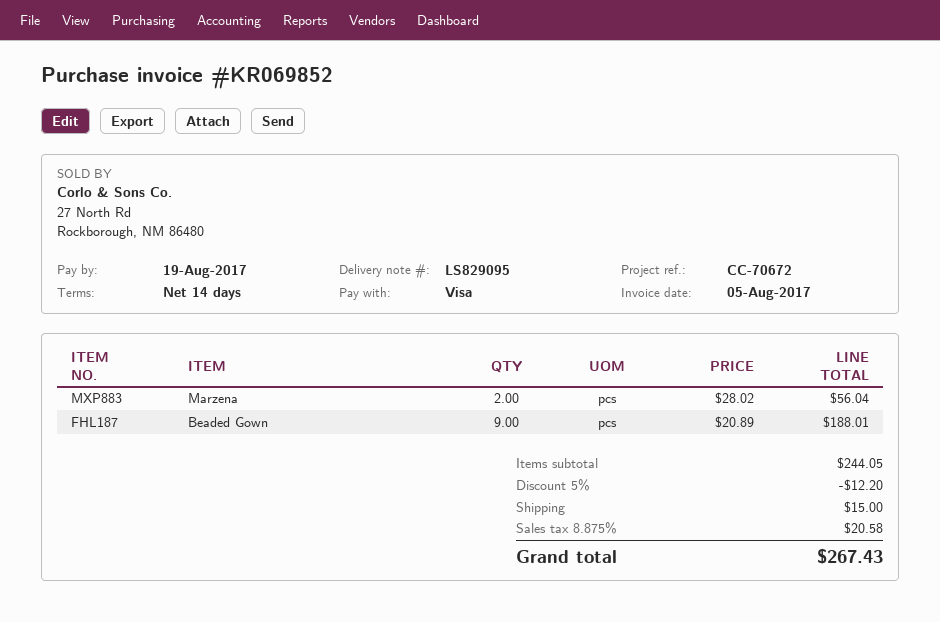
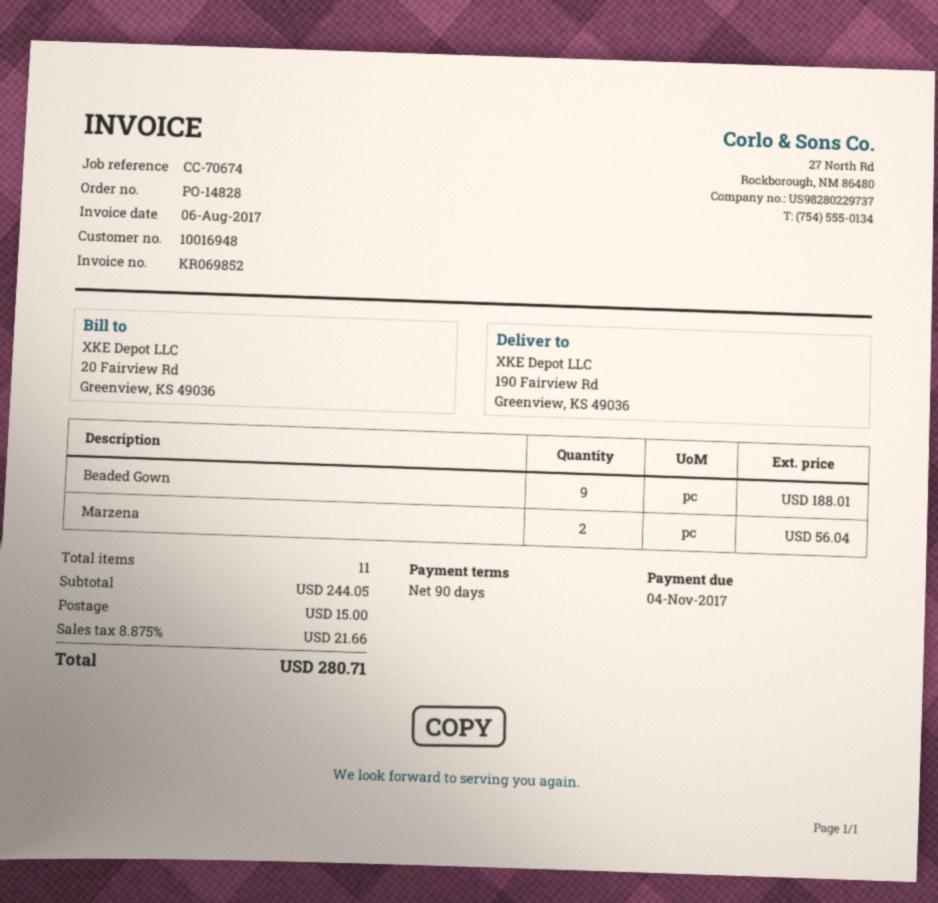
invoice date: 2017-08-05 -> 2017-08-06
payment terms: 14 days -> 90 days
due date: 2017-08-19 -> 2017-11-04
reference: CC-70672 -> CC-70674
discount: 5% = 12.20 -> none
tax: 8.875% = 20.58 -> 8.875% = 21.66
total: 267.43 -> 280.71

